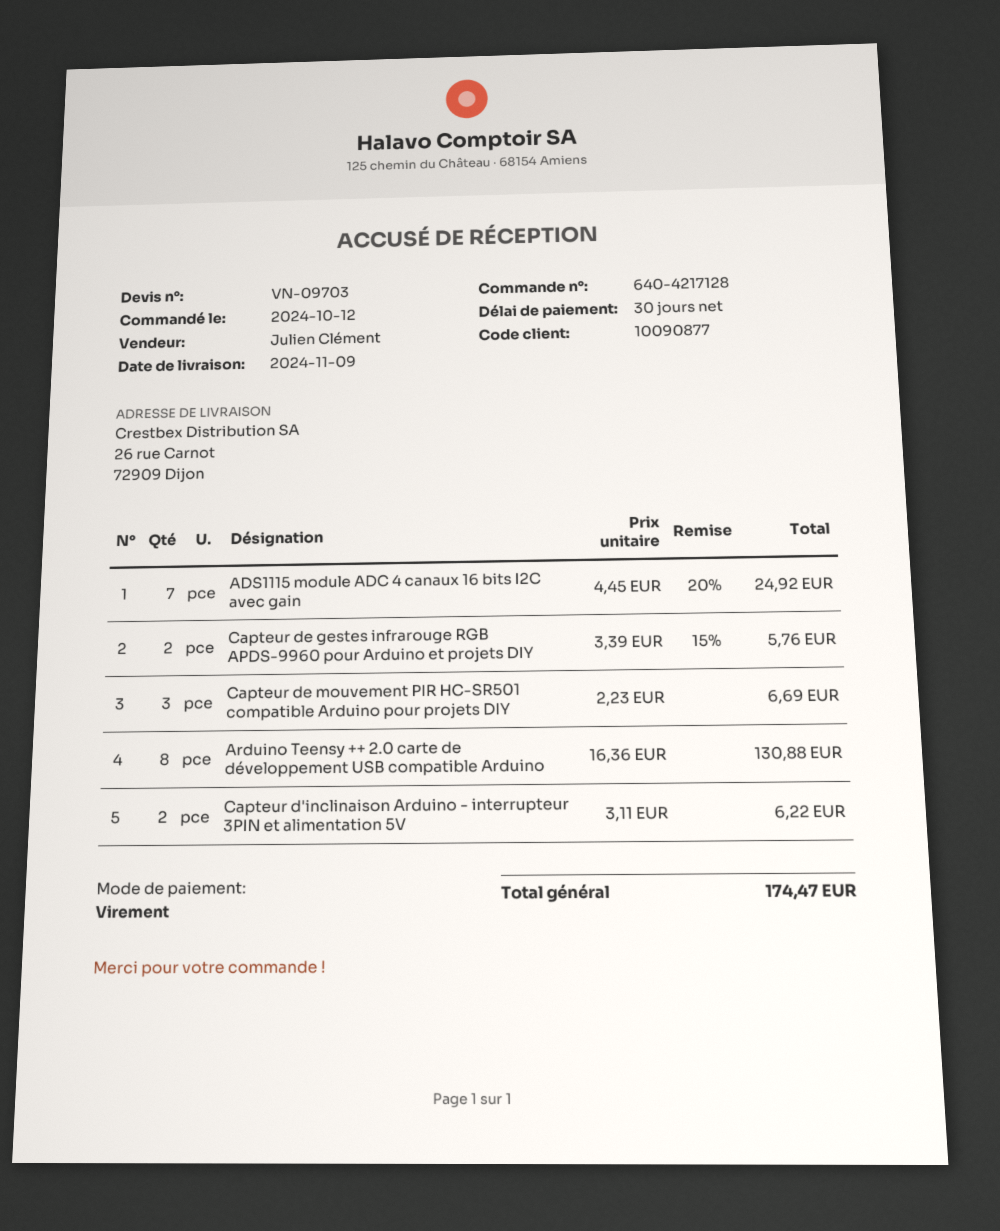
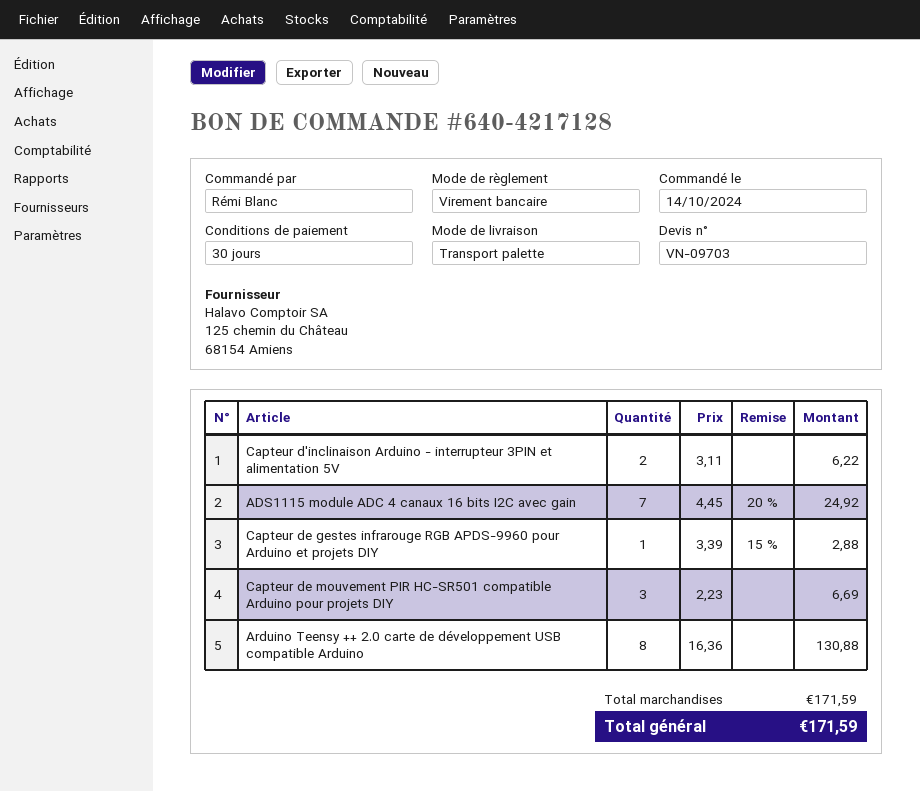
order date: 2024-10-12 -> 2024-10-14
Capteur de gestes infrarouge RGB APDS-9960 pour Arduino et projets DIY: 2 x 3.39 - 15% = 5.76 -> 1 x 3.39 - 15% = 2.88
total: 174.47 -> 171.59

